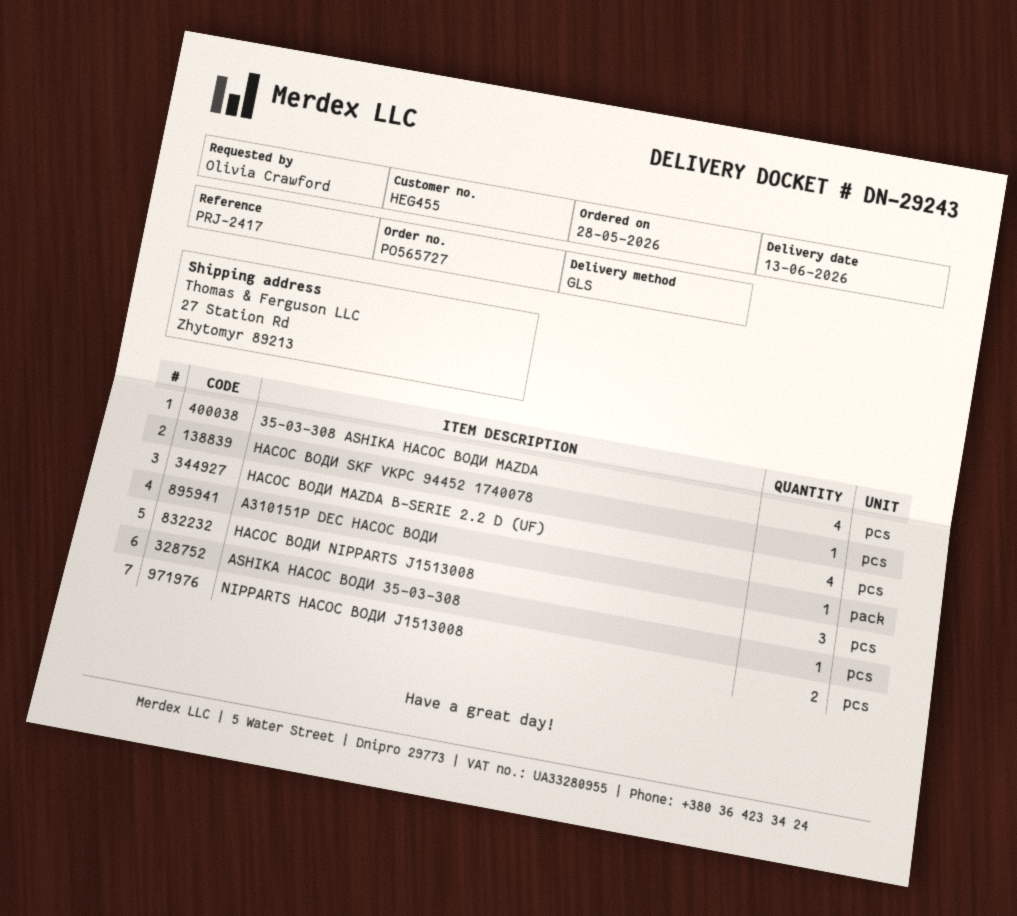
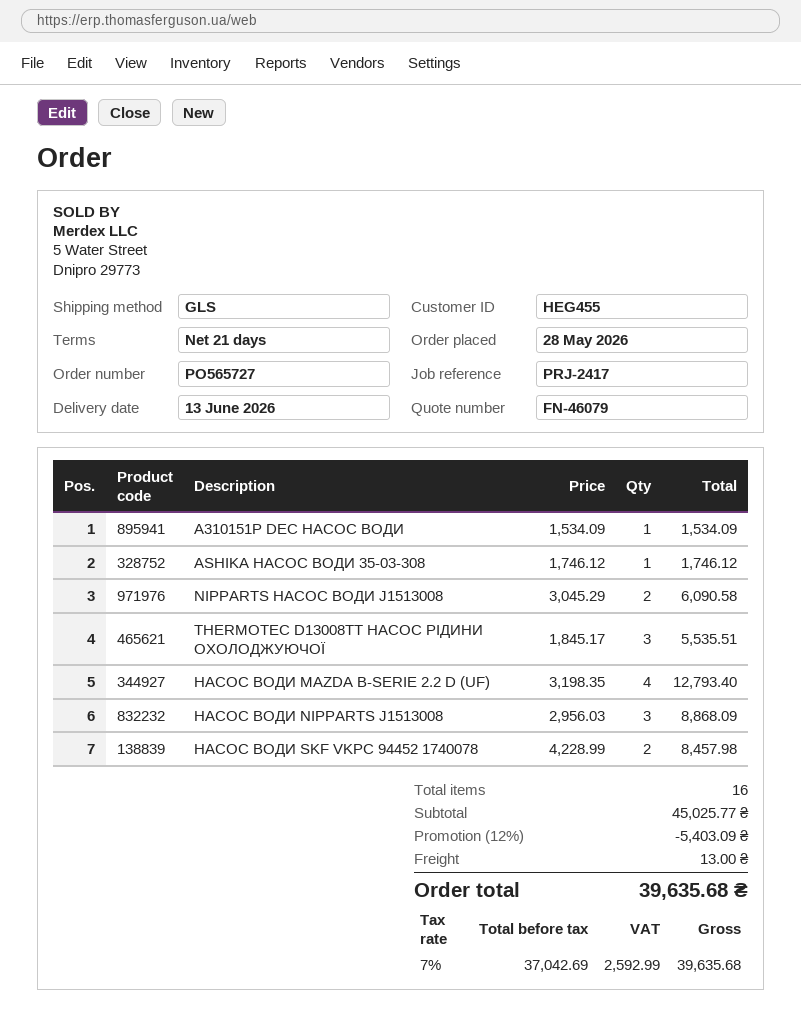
35-03-308 ASHIKA НАСОС ВОДИ MAZDA: 4 -> none
НАСОС ВОДИ SKF VKPC 94452 1740078: 1 -> 2
THERMOTEC D13008TT НАСОС РІДИНИ ОХОЛОДЖУЮЧОЇ: none -> 3

